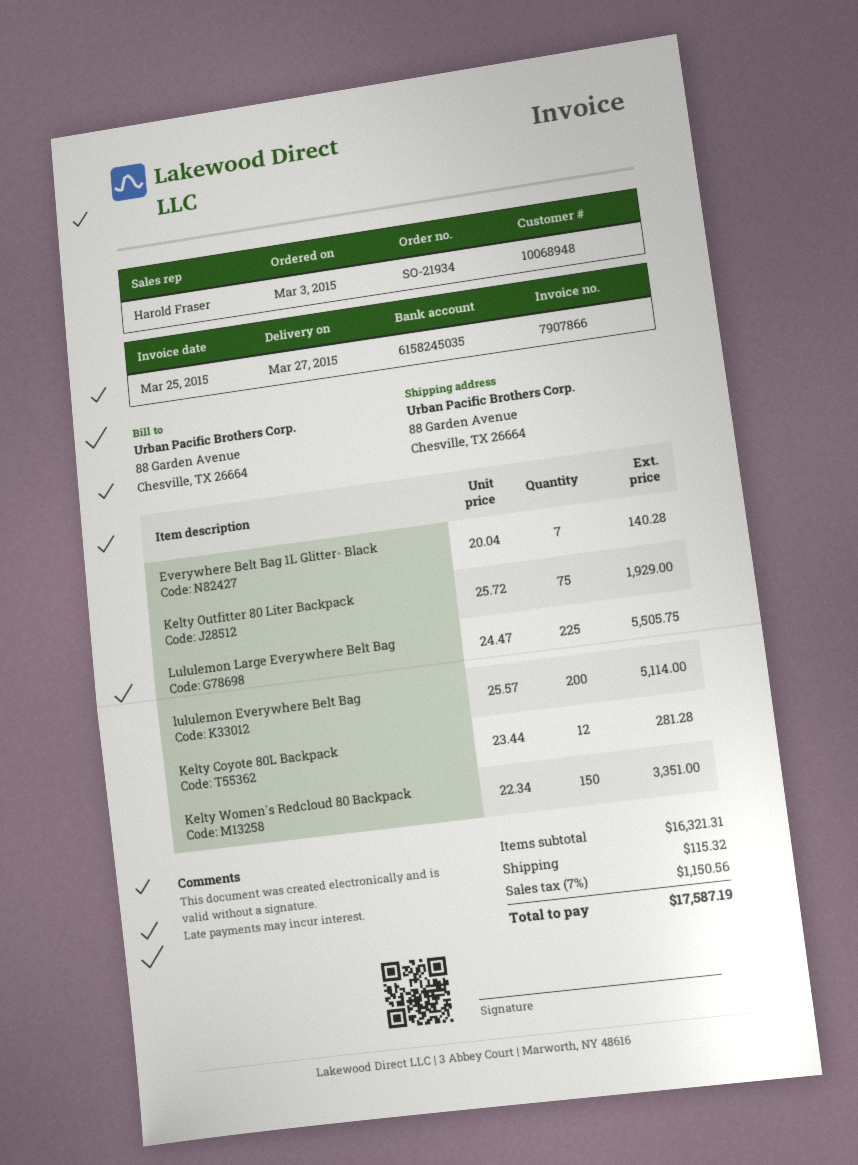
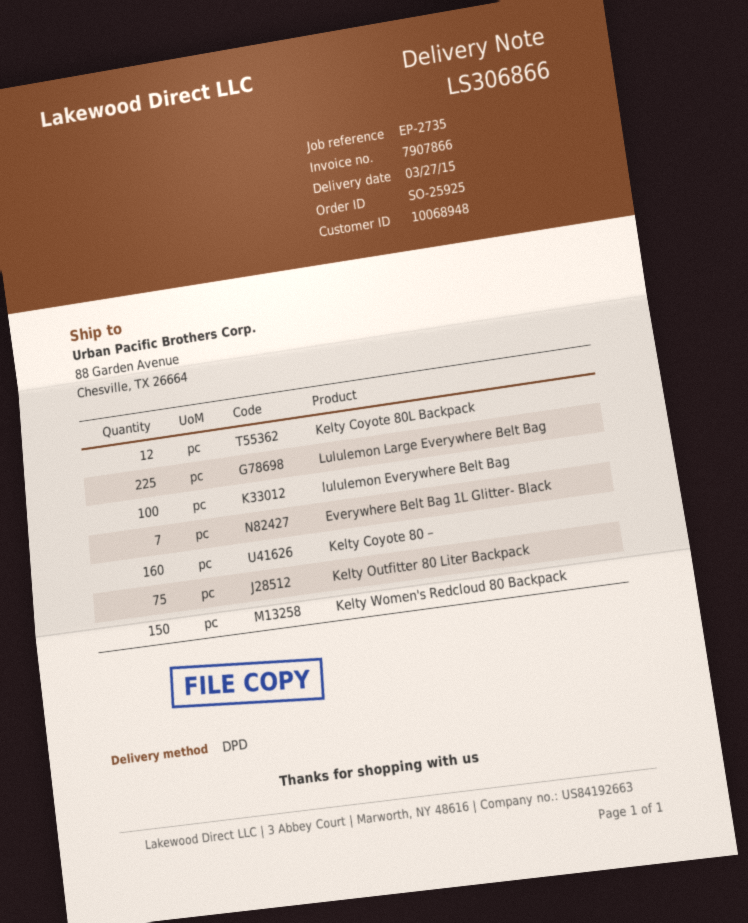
order number: SO-21934 -> SO-25925
lululemon Everywhere Belt Bag: 200 -> 100
Kelty Coyote 80 –: none -> 160

